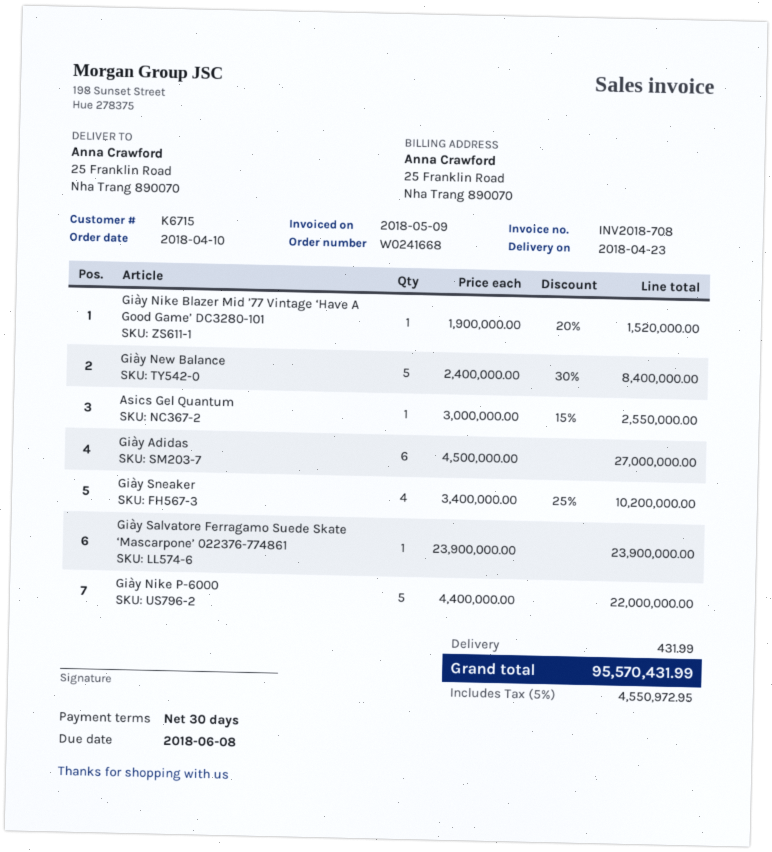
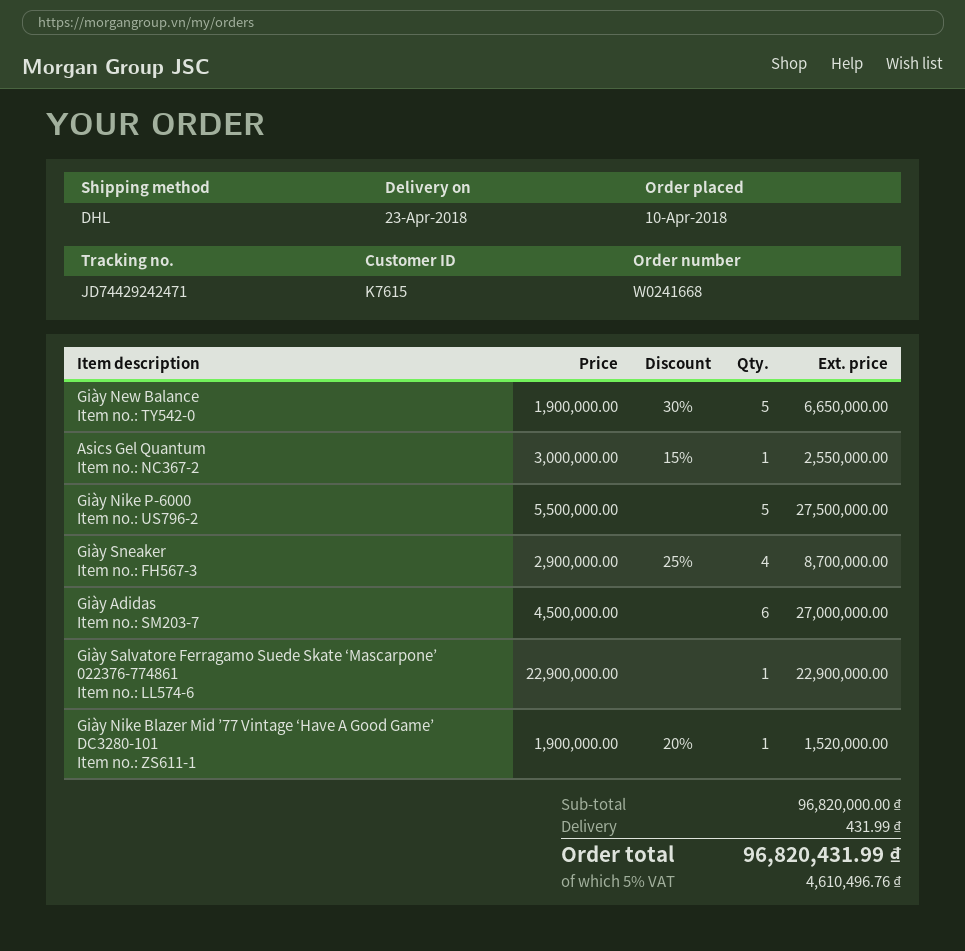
customer number: K6715 -> K7615
Giày New Balance: 5 x 2400000.00 - 30% = 8400000.00 -> 5 x 1900000.00 - 30% = 6650000.00
Giày Sneaker: 4 x 3400000.00 - 25% = 10200000.00 -> 4 x 2900000.00 - 25% = 8700000.00
Giày Salvatore Ferragamo Suede Skate ‘Mascarpone’ 022376-774861: 1 x 23900000.00 = 23900000.00 -> 1 x 22900000.00 = 22900000.00
Giày Nike P-6000: 5 x 4400000.00 = 22000000.00 -> 5 x 5500000.00 = 27500000.00
tax: 5% = 4550972.95 -> 5% = 4610496.76
total: 95570431.99 -> 96820431.99

